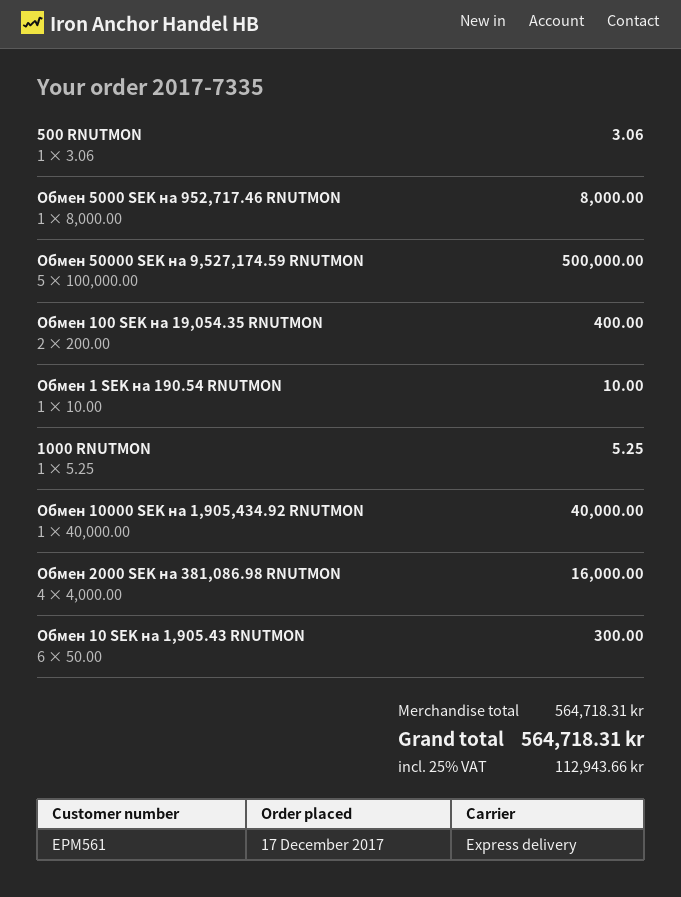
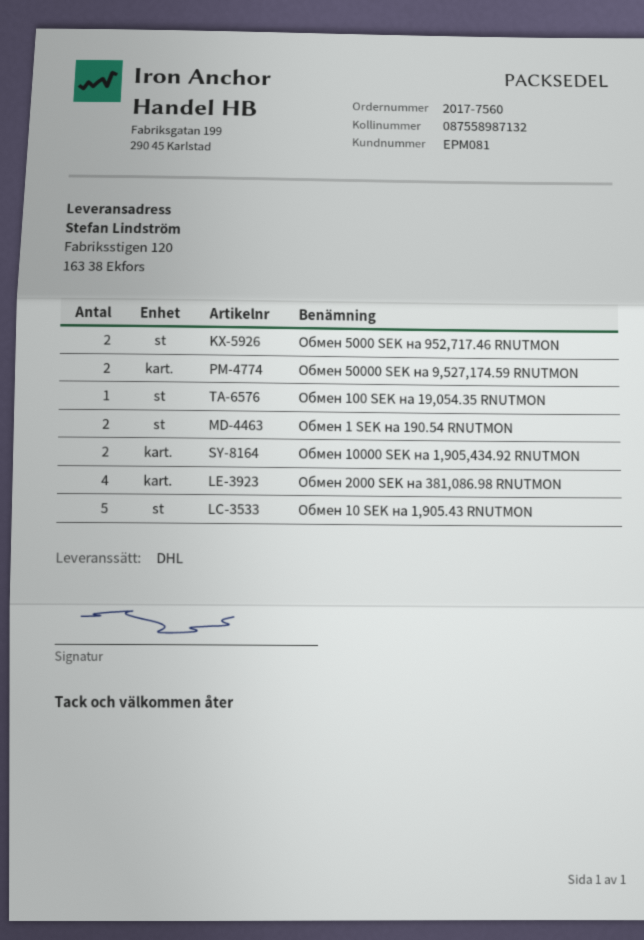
order number: 2017-7335 -> 2017-7560
customer number: EPM561 -> EPM081
shipping method: express -> DHL
500 RNUTMON: 1 -> none
Обмен 5000 SEK на 952,717.46 RNUTMON: 1 -> 2
Обмен 50000 SEK на 9,527,174.59 RNUTMON: 5 -> 2
Обмен 100 SEK на 19,054.35 RNUTMON: 2 -> 1
Обмен 1 SEK на 190.54 RNUTMON: 1 -> 2
1000 RNUTMON: 1 -> none
Обмен 10000 SEK на 1,905,434.92 RNUTMON: 1 -> 2
Обмен 10 SEK на 1,905.43 RNUTMON: 6 -> 5

